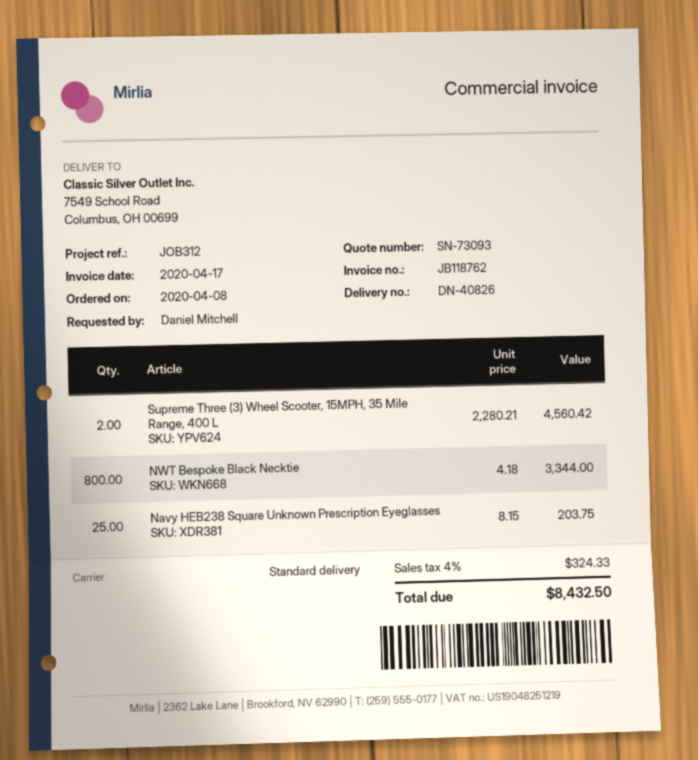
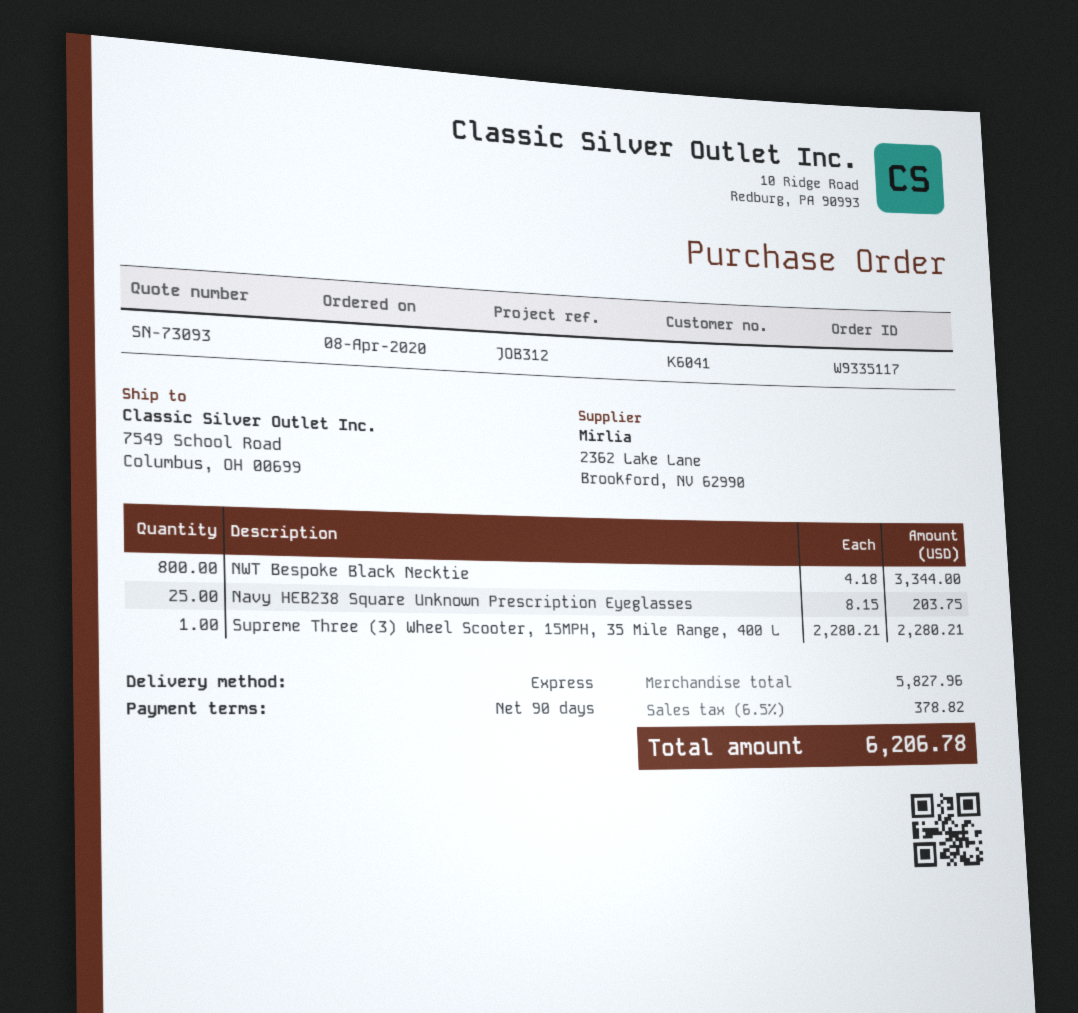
shipping method: standard -> express
Supreme Three (3) Wheel Scooter, 15MPH, 35 Mile Range, 400 L: 2 x 2280.21 = 4560.42 -> 1 x 2280.21 = 2280.21
tax: 4% = 324.33 -> 6.5% = 378.82
total: 8432.50 -> 6206.78

